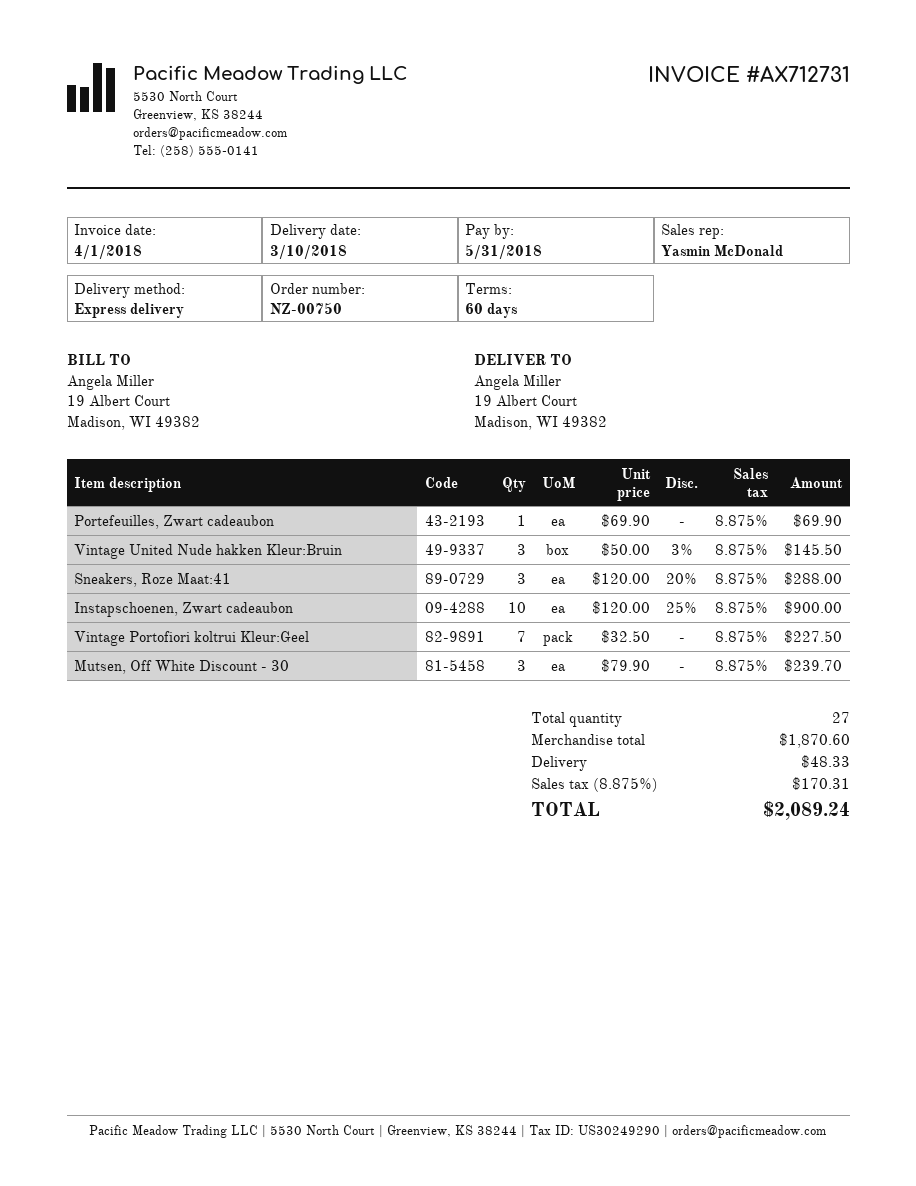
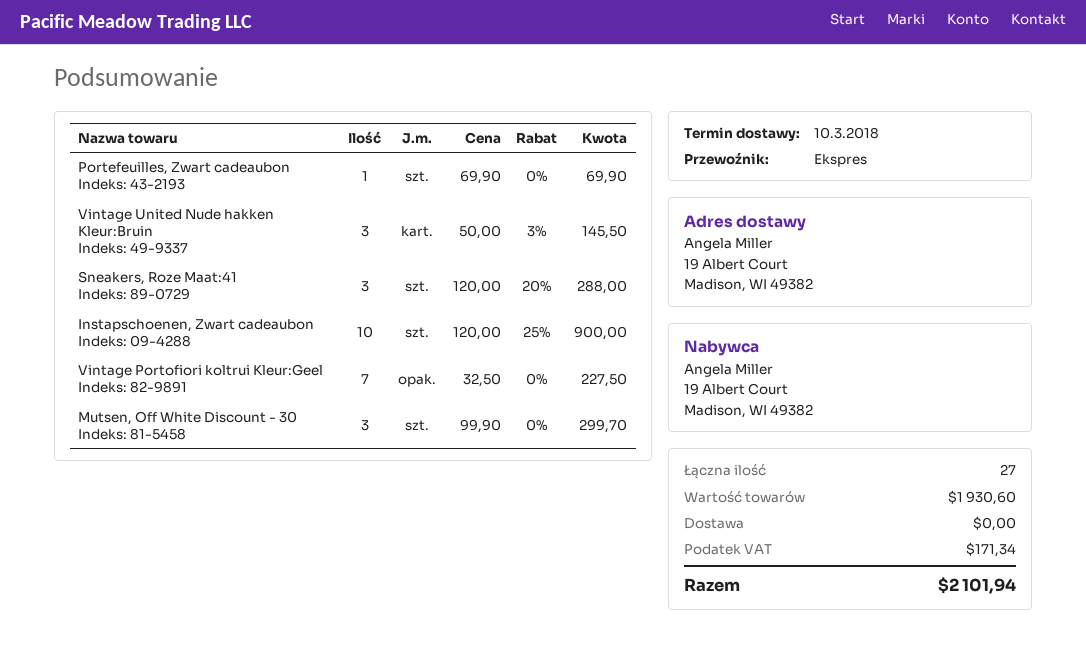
Mutsen, Off White Discount - 30: 3 x 79.90 = 239.70 -> 3 x 99.90 = 299.70
subtotal: 1870.60 -> 1930.60
shipping: 48.33 -> 0.00
tax: 170.31 -> 171.34
total: 2089.24 -> 2101.94

